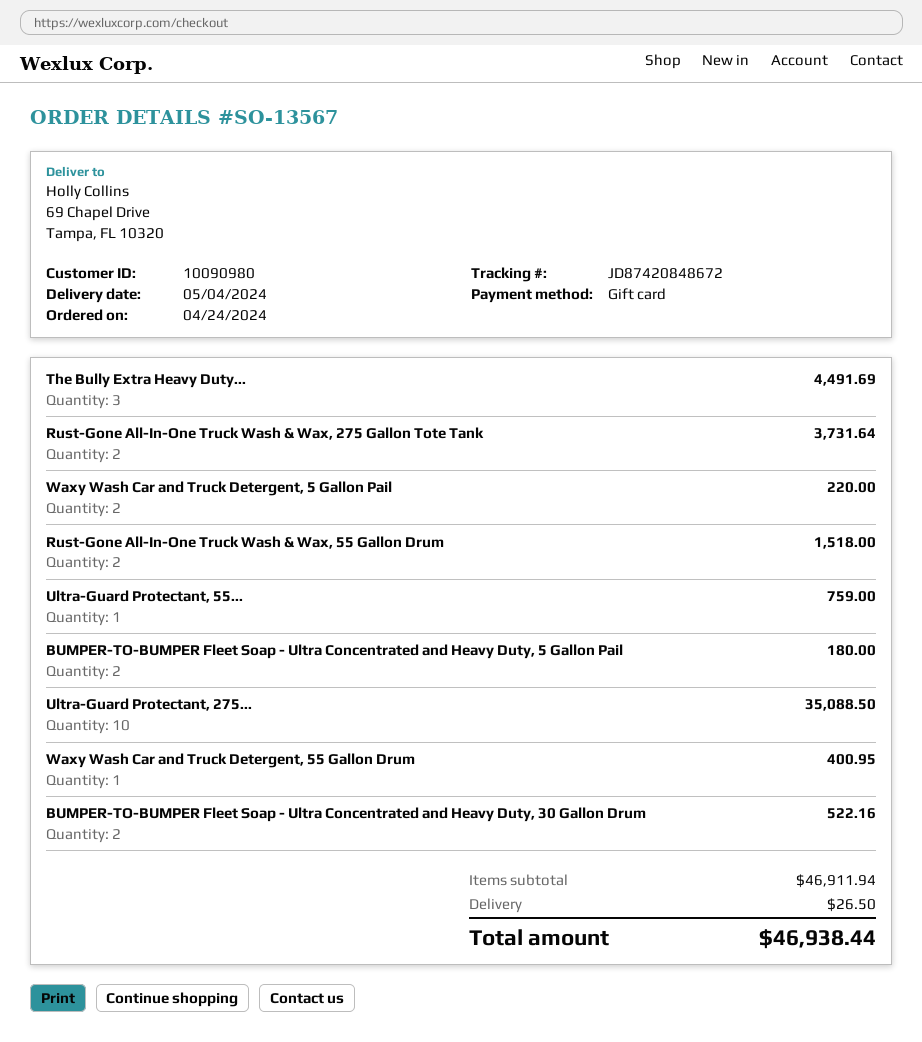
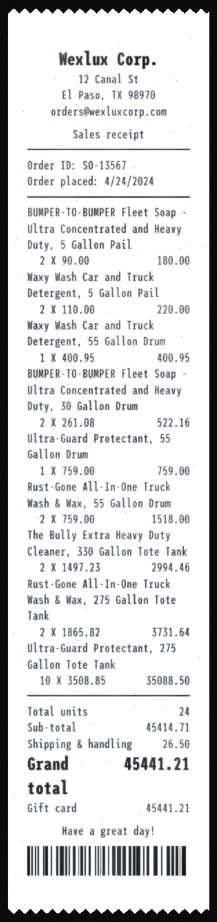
The Bully Extra Heavy Duty...: 3 for 4491.69 -> 2 for 2994.46
subtotal: 46911.94 -> 45414.71
total: 46938.44 -> 45441.21

